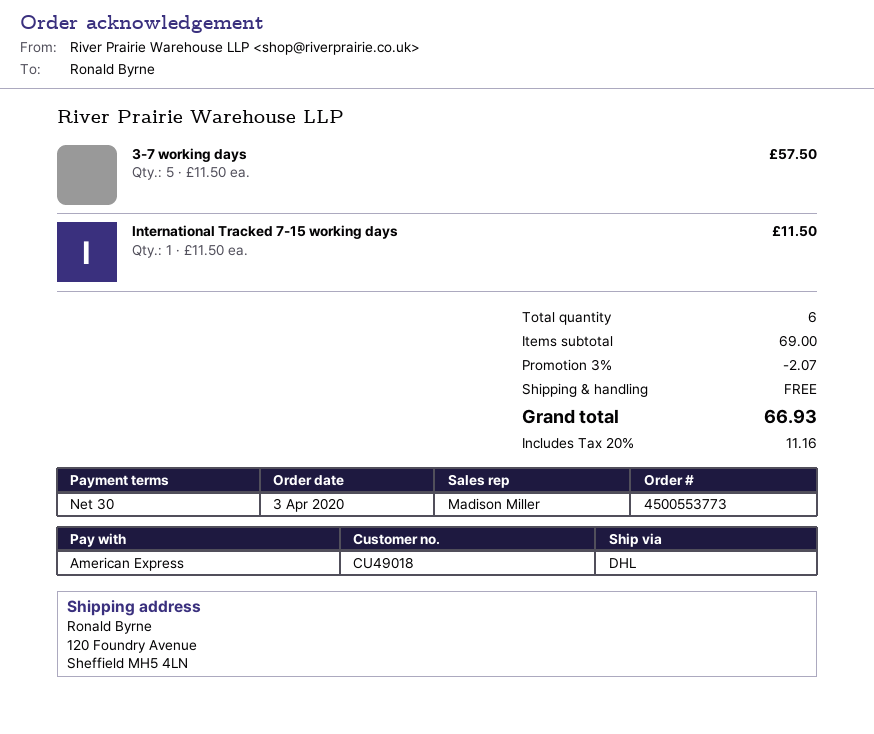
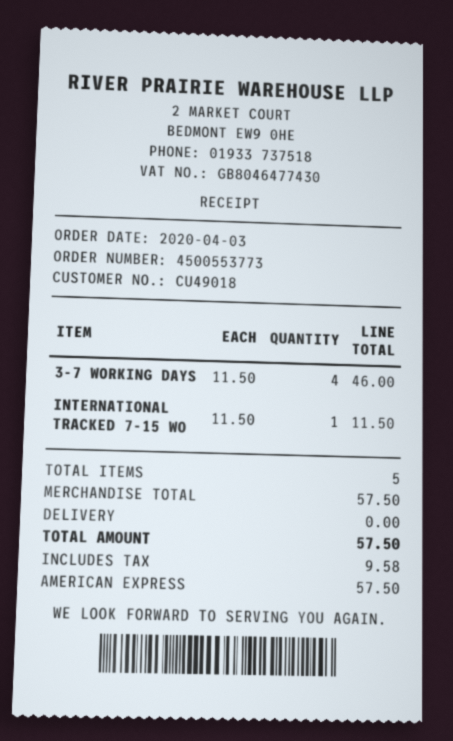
3-7 working days: 5 x 11.50 = 57.50 -> 4 x 11.50 = 46.00
total quantity: 6 -> 5
subtotal: 69.00 -> 57.50
discount: 3% = 2.07 -> none
tax: 11.16 -> 9.58
total: 66.93 -> 57.50

